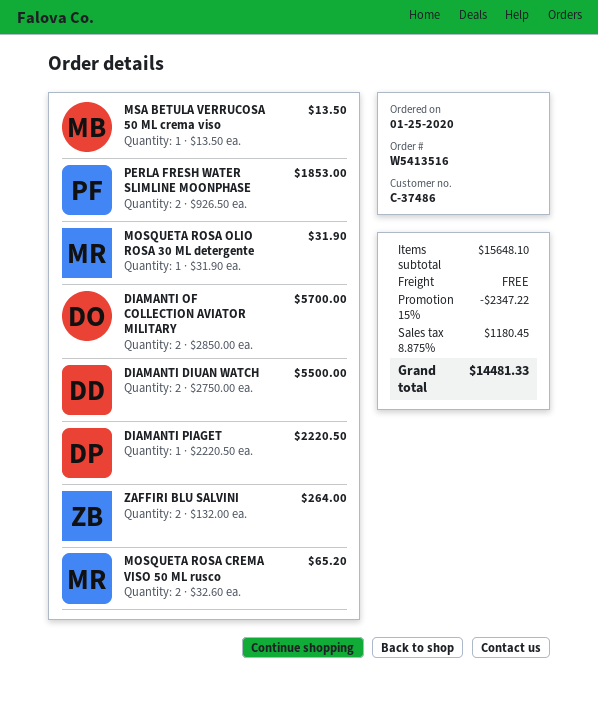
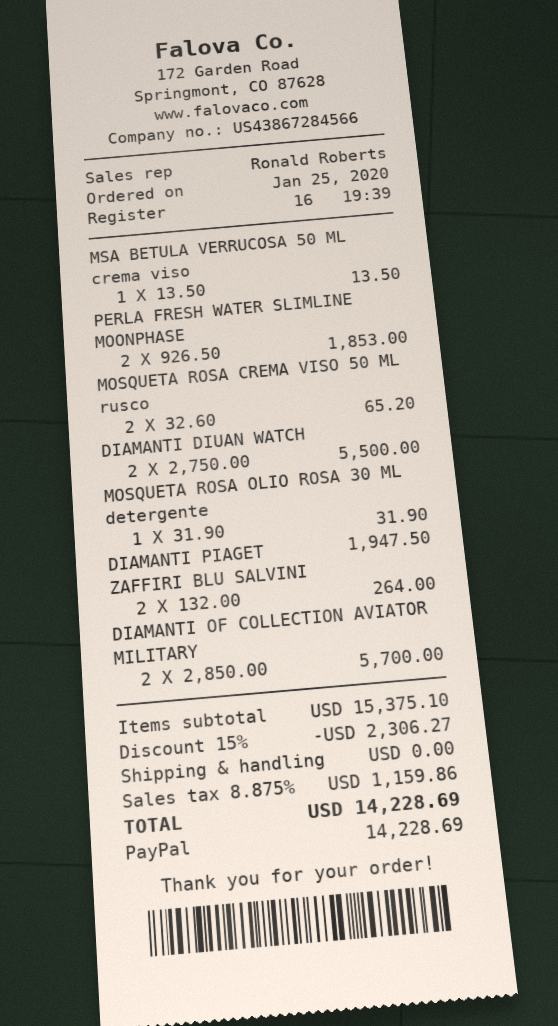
DIAMANTI PIAGET: 1 x 2220.50 = 2220.50 -> 1 x 1947.50 = 1947.50
subtotal: 15648.10 -> 15375.10
discount: 15% = 2347.22 -> 15% = 2306.27
tax: 8.875% = 1180.45 -> 8.875% = 1159.86
total: 14481.33 -> 14228.69

